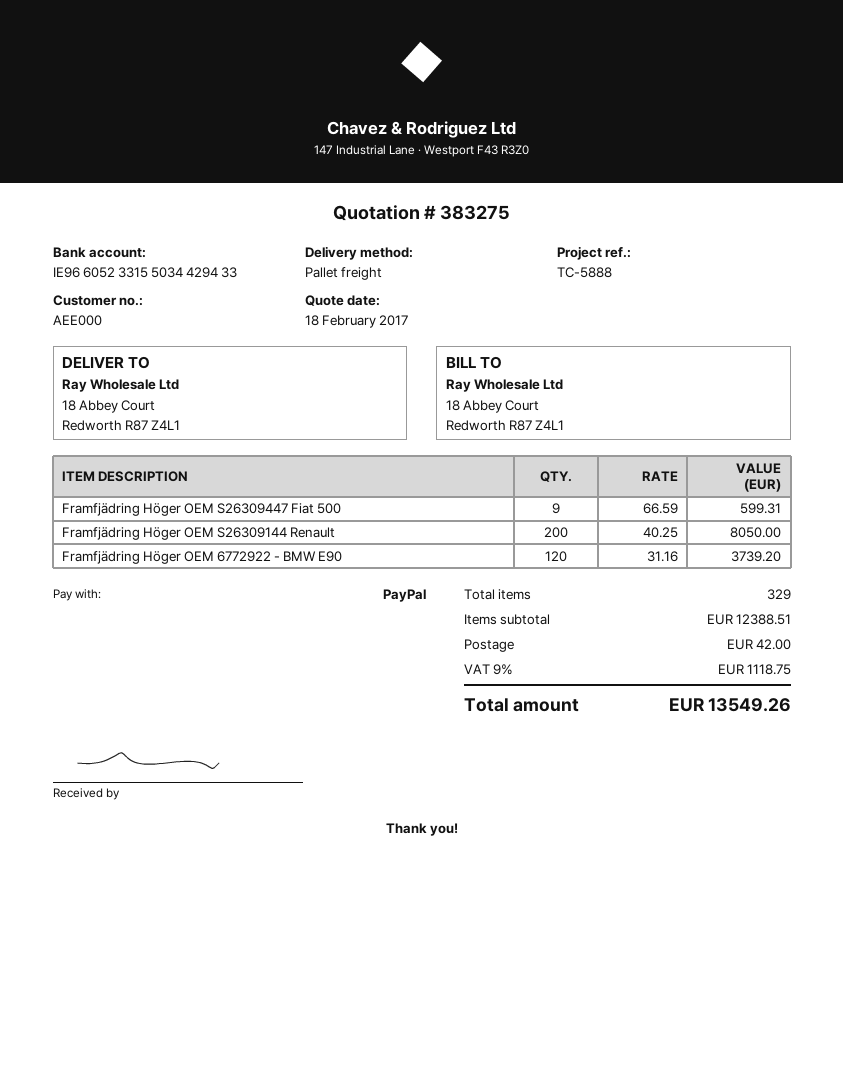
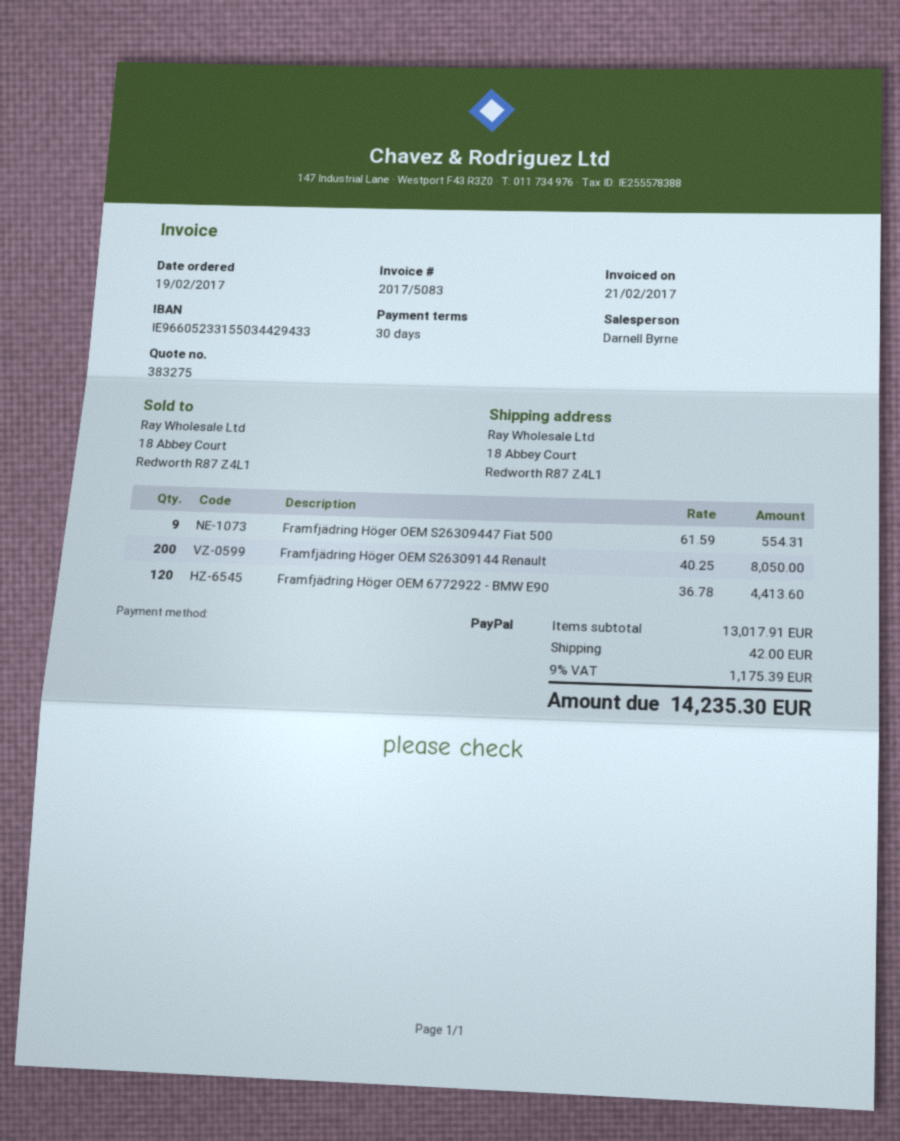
Framfjädring Höger OEM S26309447 Fiat 500: 9 x 66.59 = 599.31 -> 9 x 61.59 = 554.31
Framfjädring Höger OEM 6772922 - BMW E90: 120 x 31.16 = 3739.20 -> 120 x 36.78 = 4413.60
subtotal: 12388.51 -> 13017.91
tax: 9% = 1118.75 -> 9% = 1175.39
total: 13549.26 -> 14235.30

